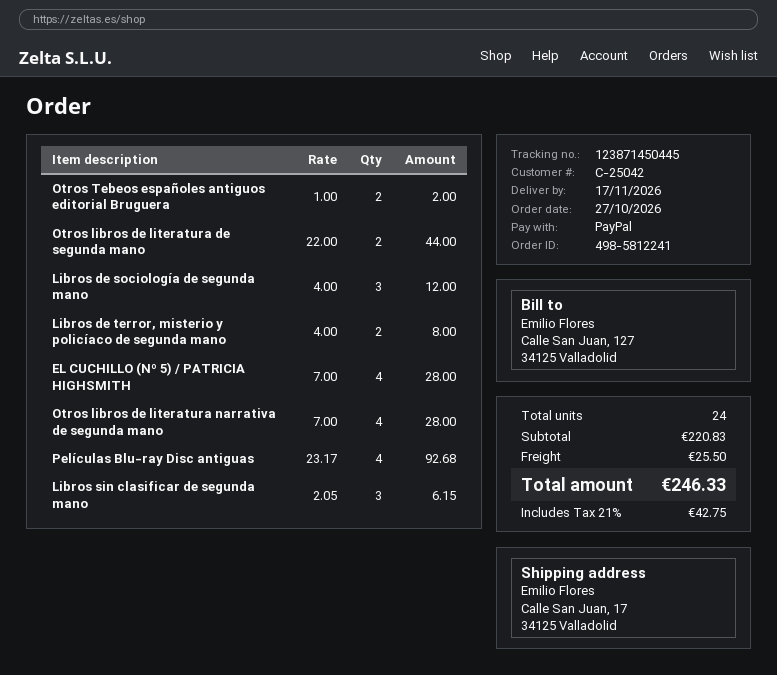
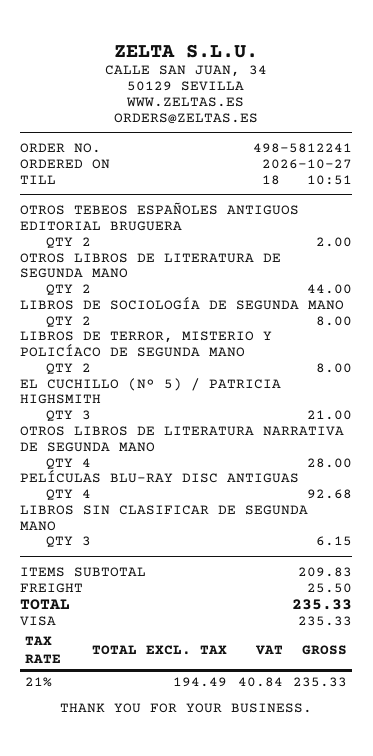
payment method: PayPal -> Visa
Libros de sociología de segunda mano: 3 for 12.00 -> 2 for 8.00
EL CUCHILLO (Nº 5) / PATRICIA HIGHSMITH: 4 for 28.00 -> 3 for 21.00
subtotal: 220.83 -> 209.83
tax: 21% = 42.75 -> 21% = 40.84
total: 246.33 -> 235.33

